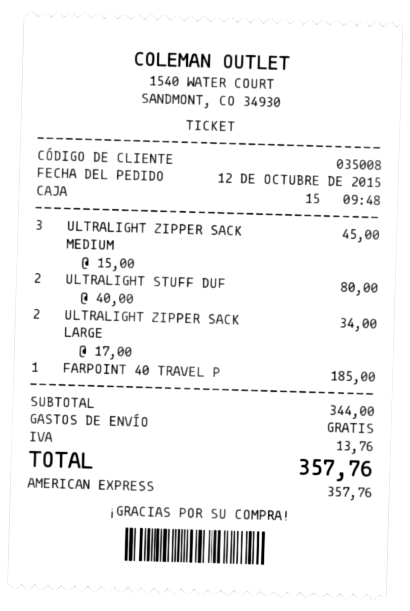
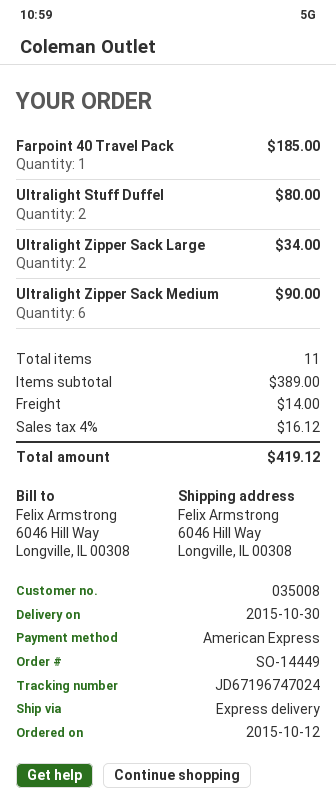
ULTRALIGHT ZIPPER SACK MEDIUM: 3 for 45.00 -> 6 for 90.00
subtotal: 344.00 -> 389.00
shipping: 0.00 -> 14.00
tax: 13.76 -> 16.12
total: 357.76 -> 419.12

